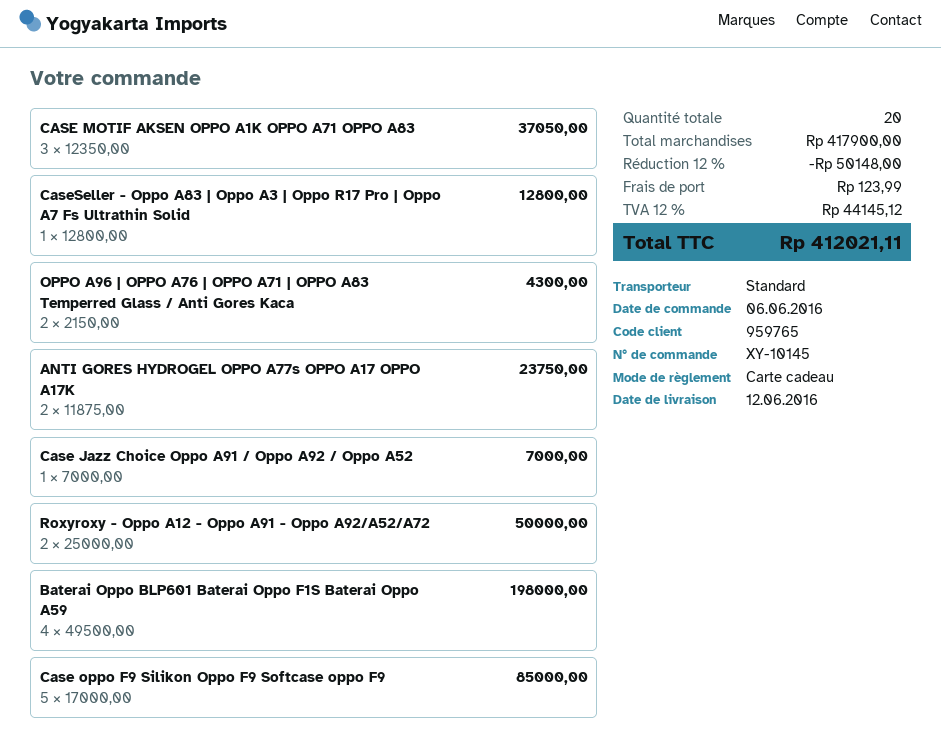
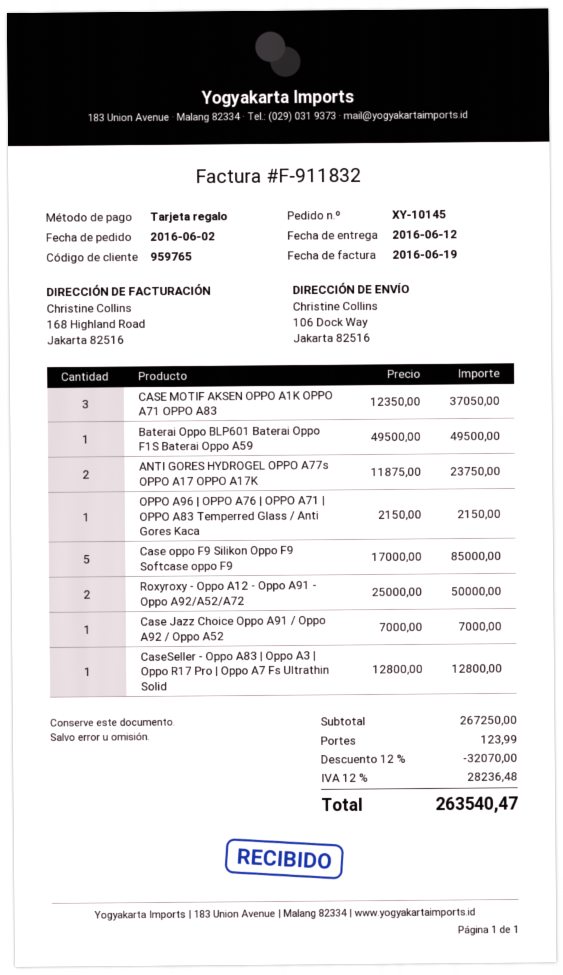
order date: 2016-06-06 -> 2016-06-02
OPPO A96 | OPPO A76 | OPPO A71 | OPPO A83 Temperred Glass / Anti Gores Kaca: 2 x 2150.00 = 4300.00 -> 1 x 2150.00 = 2150.00
Baterai Oppo BLP601 Baterai Oppo F1S Baterai Oppo A59: 4 x 49500.00 = 198000.00 -> 1 x 49500.00 = 49500.00
subtotal: 417900.00 -> 267250.00
discount: 12% = 50148.00 -> 12% = 32070.00
tax: 12% = 44145.12 -> 12% = 28236.48
total: 412021.11 -> 263540.47

